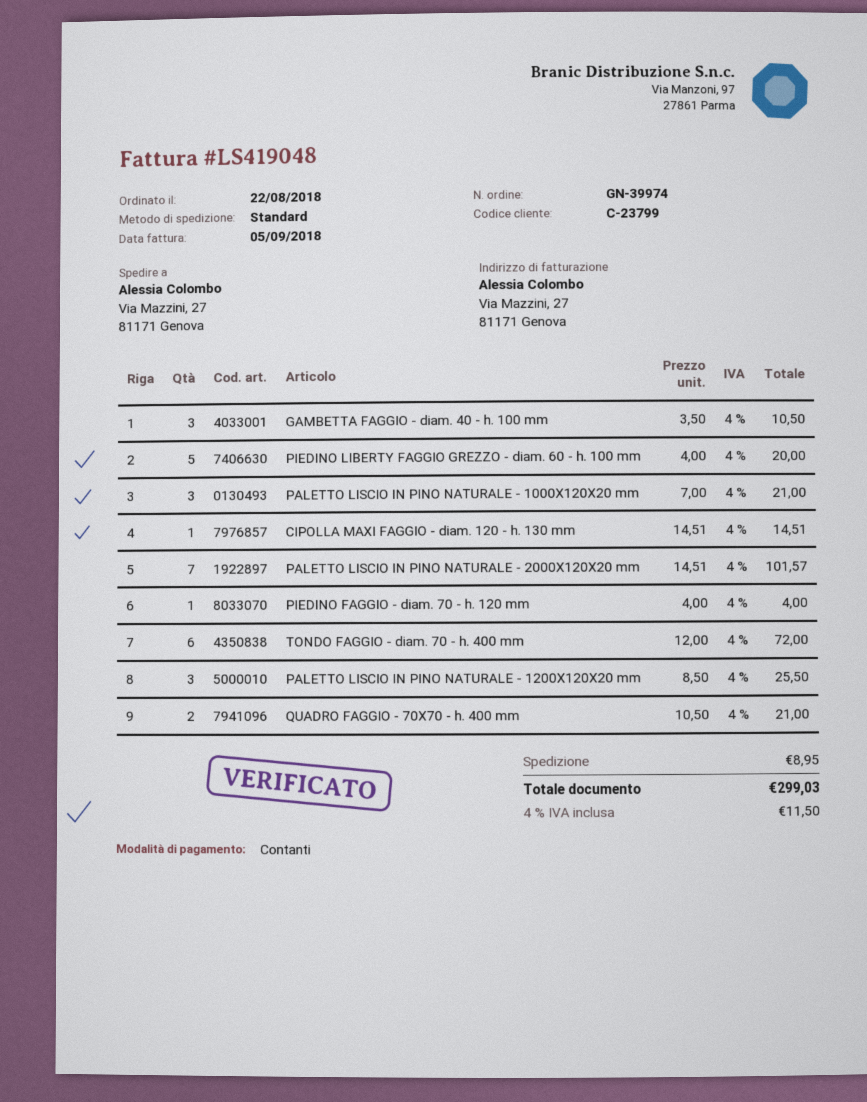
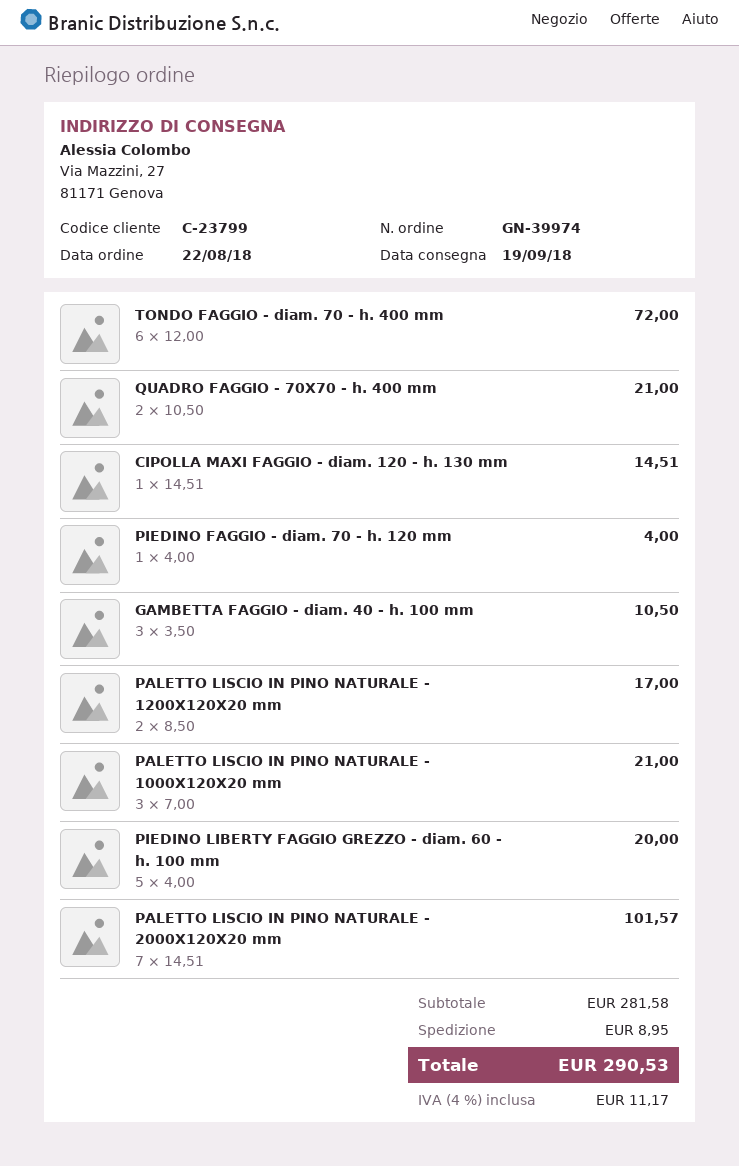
PALETTO LISCIO IN PINO NATURALE - 1200X120X20 mm: 3 x 8.50 = 25.50 -> 2 x 8.50 = 17.00
tax: 4% = 11.50 -> 4% = 11.17
total: 299.03 -> 290.53

